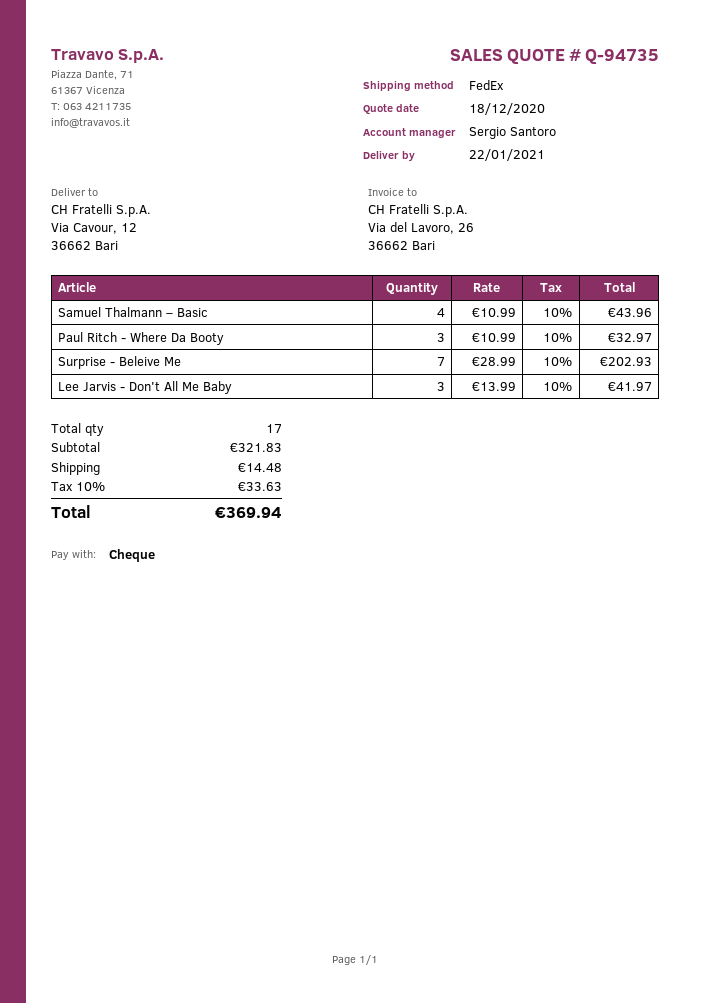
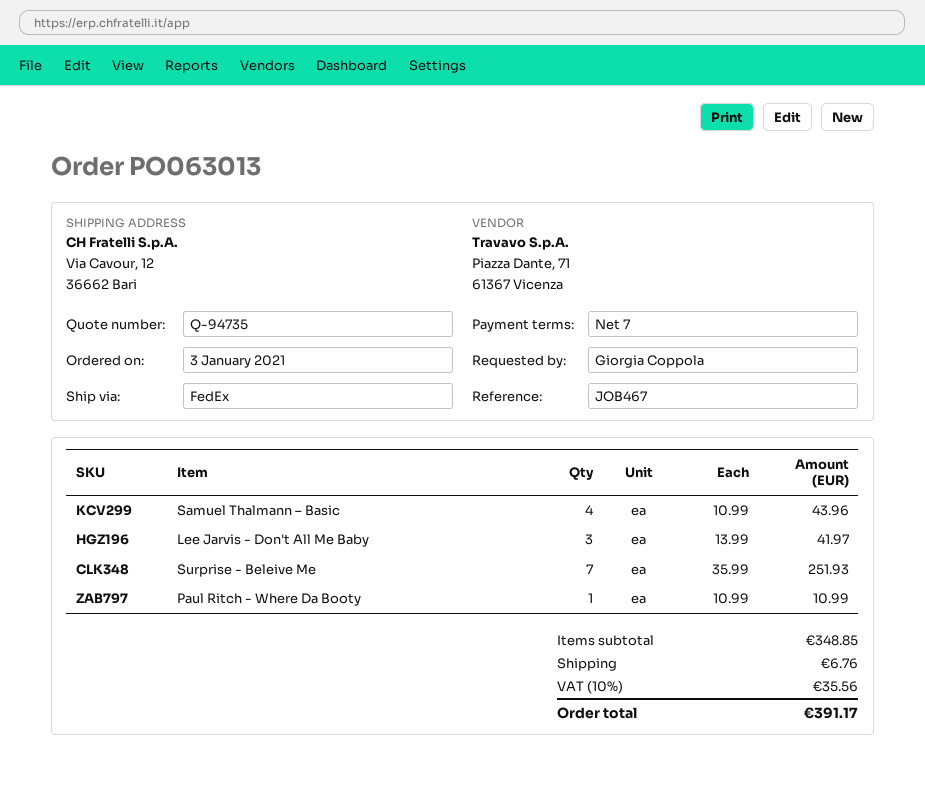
Paul Ritch - Where Da Booty: 3 x 10.99 = 32.97 -> 1 x 10.99 = 10.99
Surprise - Beleive Me: 7 x 28.99 = 202.93 -> 7 x 35.99 = 251.93
subtotal: 321.83 -> 348.85
shipping: 14.48 -> 6.76
tax: 10% = 33.63 -> 10% = 35.56
total: 369.94 -> 391.17

